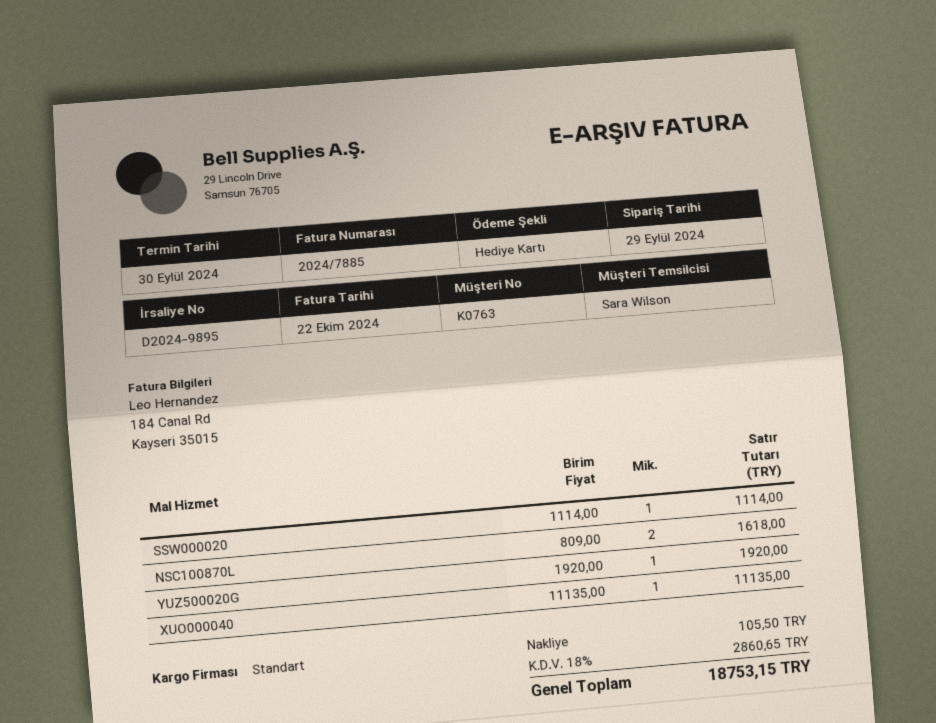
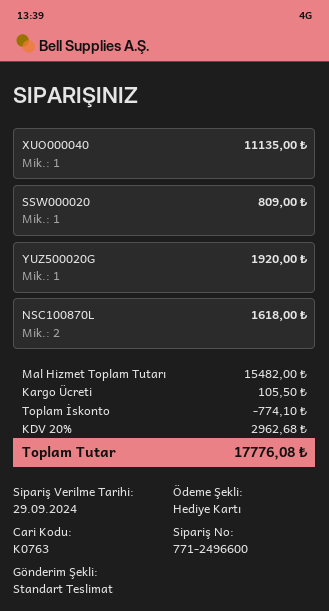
SSW000020: 1 for 1114.00 -> 1 for 809.00
discount: none -> 774.10
tax: 18% = 2860.65 -> 20% = 2962.68
total: 18753.15 -> 17776.08

